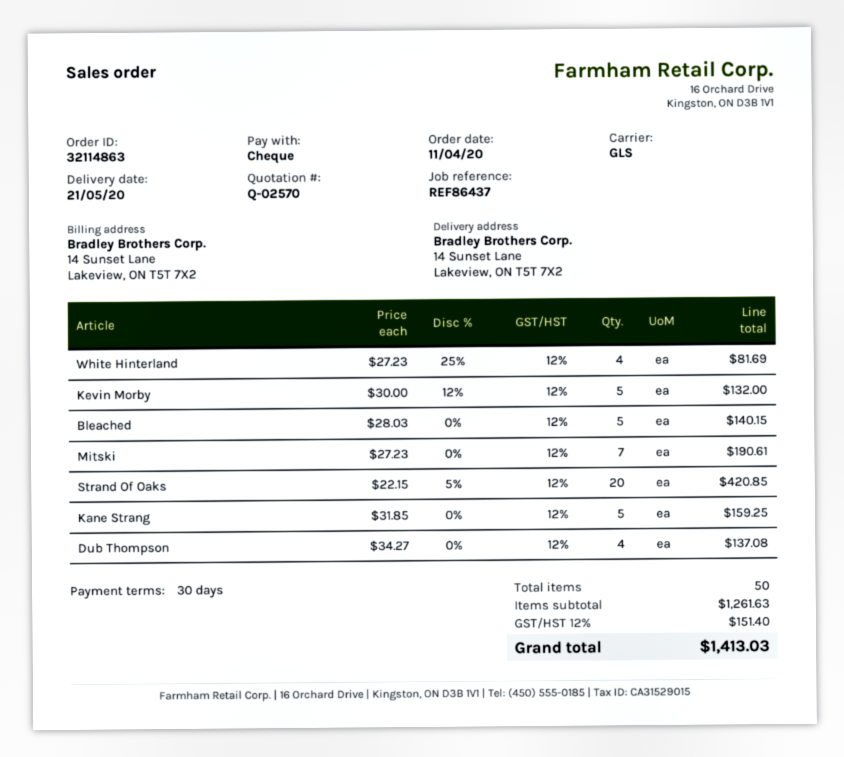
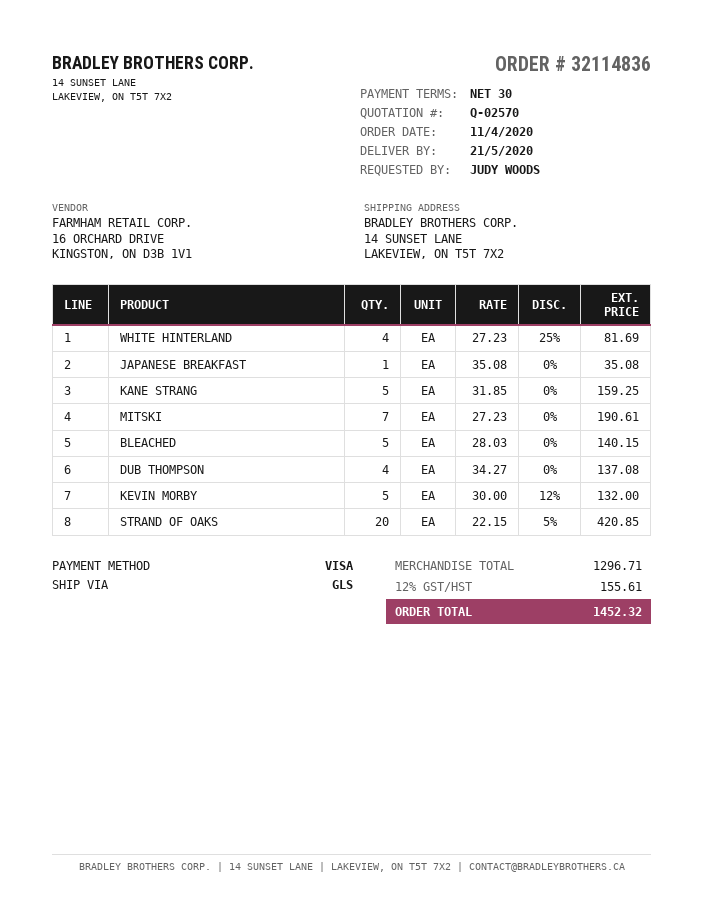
order number: 32114863 -> 32114836
payment method: cheque -> Visa
JAPANESE BREAKFAST: none -> 1 x 35.08 = 35.08
subtotal: 1261.63 -> 1296.71
tax: 12% = 151.40 -> 12% = 155.61
total: 1413.03 -> 1452.32

